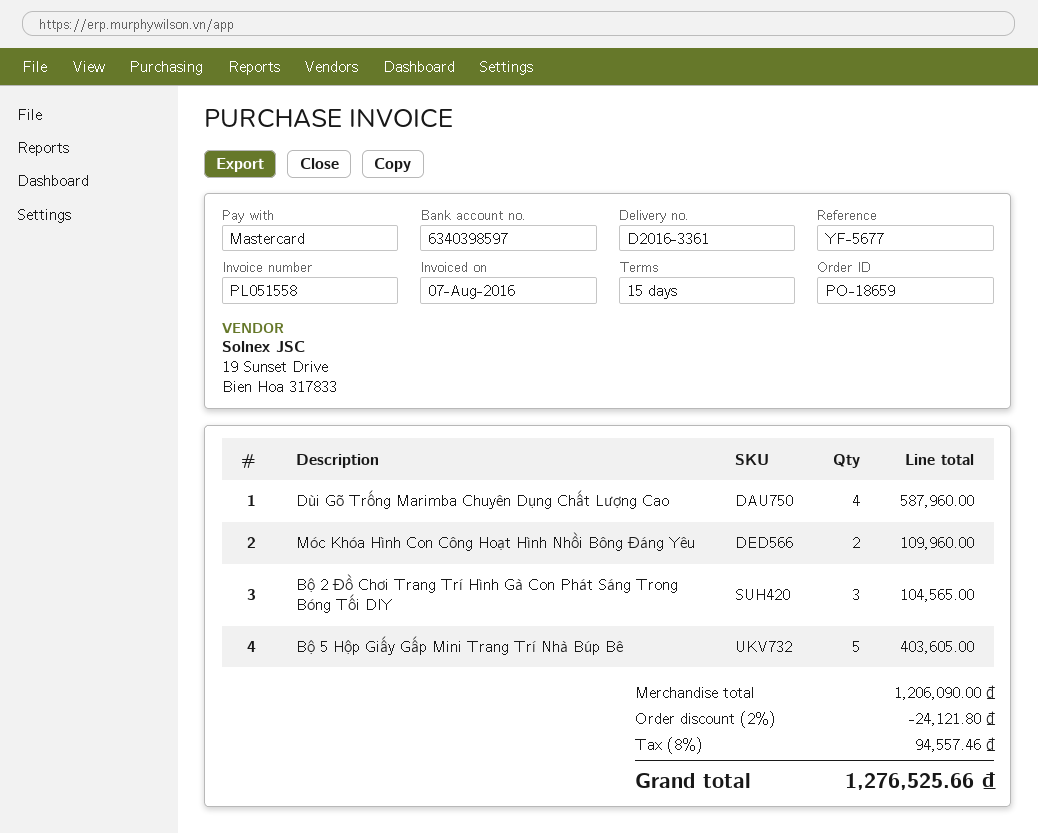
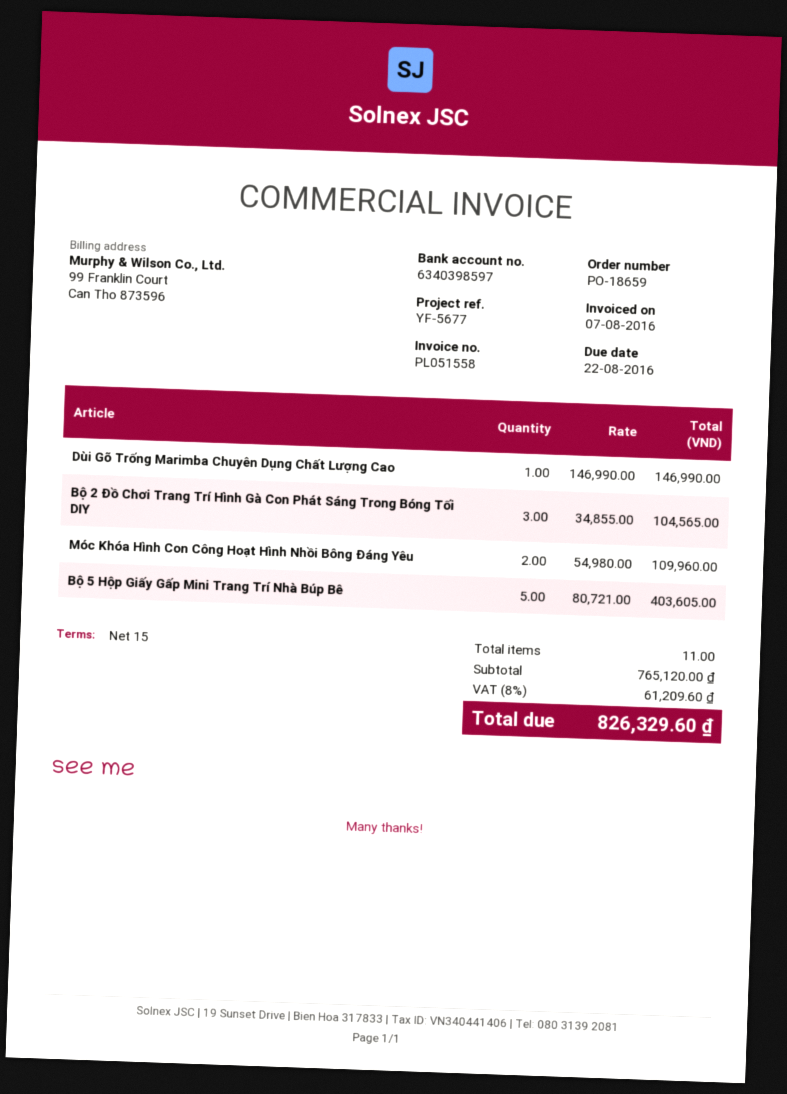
Dùi Gõ Trống Marimba Chuyên Dụng Chất Lượng Cao: 4 for 587960.00 -> 1 for 146990.00
subtotal: 1206090.00 -> 765120.00
discount: 2% = 24121.80 -> none
tax: 8% = 94557.46 -> 8% = 61209.60
total: 1276525.66 -> 826329.60

